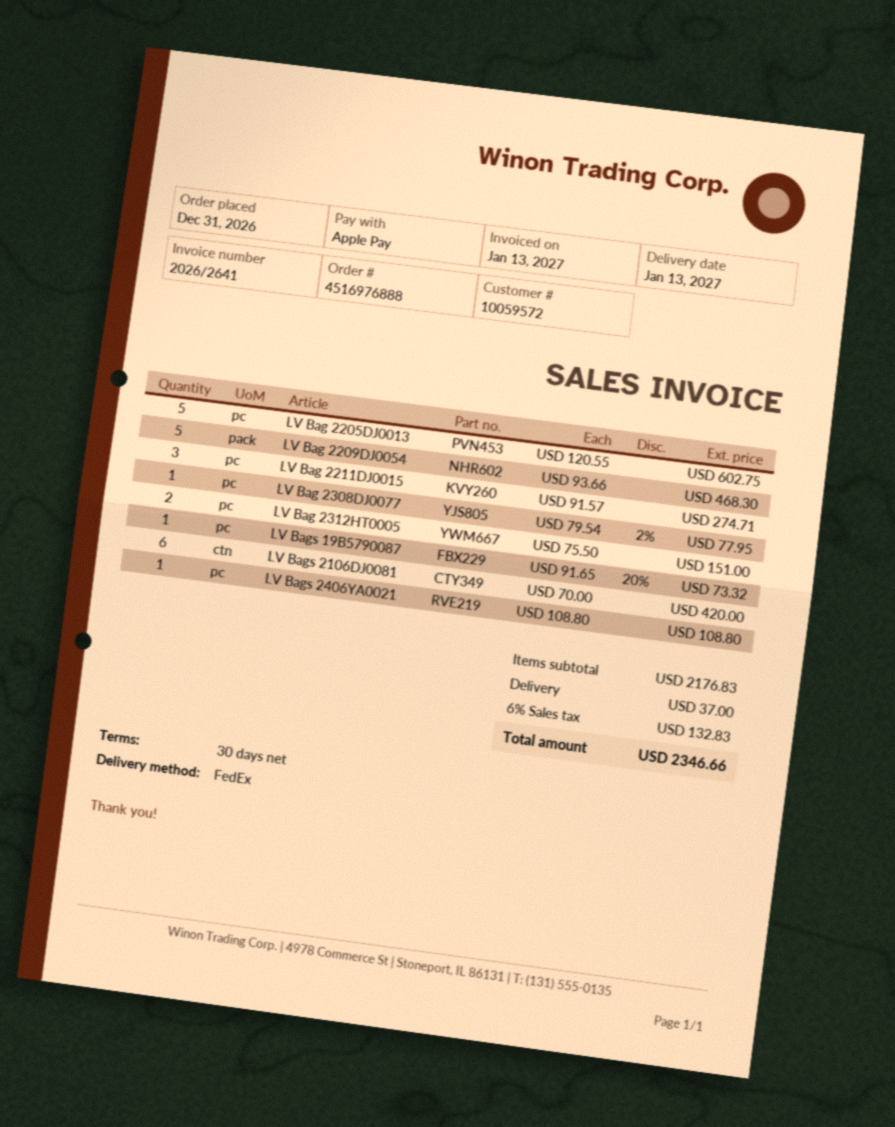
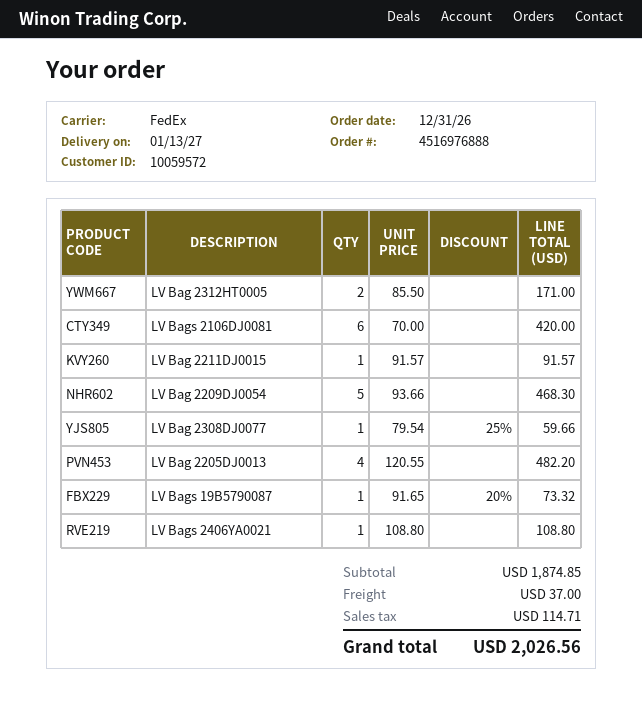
LV Bag 2205DJ0013: 5 x 120.55 = 602.75 -> 4 x 120.55 = 482.20
LV Bag 2211DJ0015: 3 x 91.57 = 274.71 -> 1 x 91.57 = 91.57
LV Bag 2308DJ0077: 1 x 79.54 - 2% = 77.95 -> 1 x 79.54 - 25% = 59.66
LV Bag 2312HT0005: 2 x 75.50 = 151.00 -> 2 x 85.50 = 171.00
subtotal: 2176.83 -> 1874.85
tax: 132.83 -> 114.71
total: 2346.66 -> 2026.56

